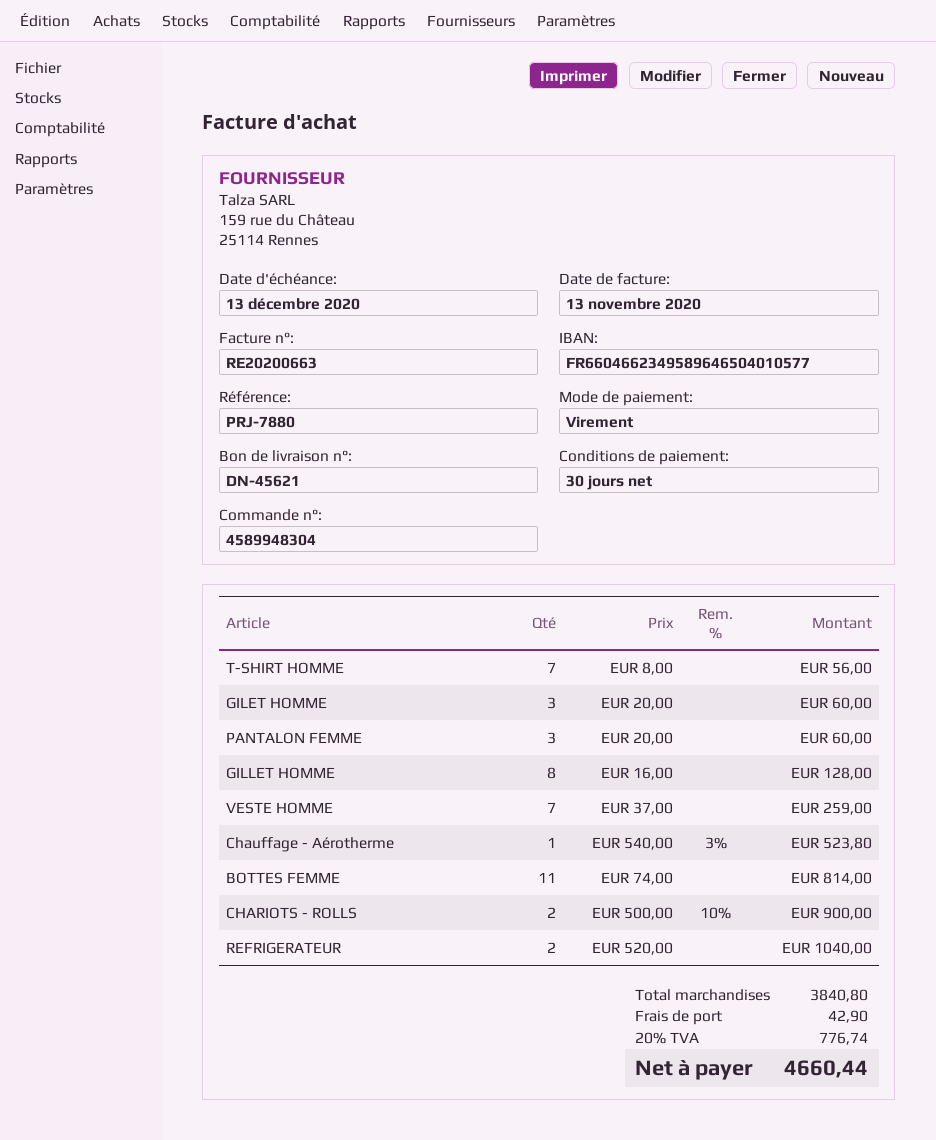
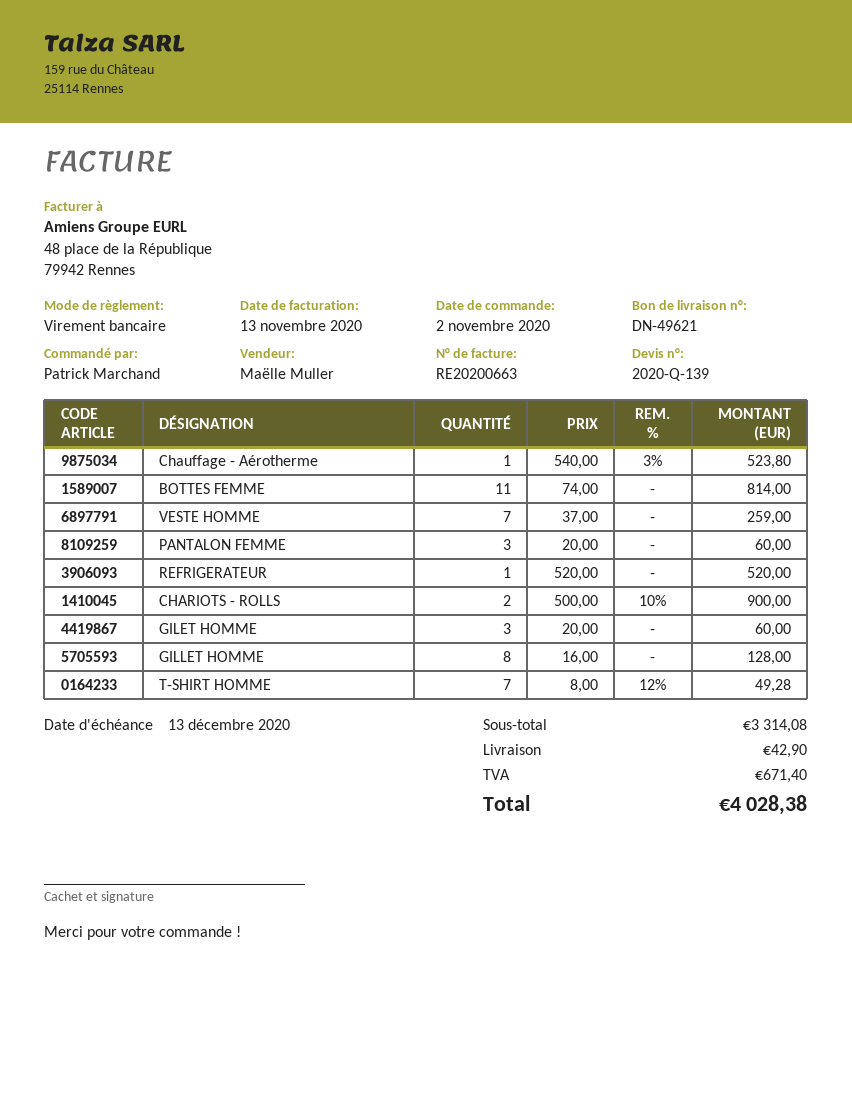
delivery note number: DN-45621 -> DN-49621
T-SHIRT HOMME: 7 x 8.00 = 56.00 -> 7 x 8.00 - 12% = 49.28
REFRIGERATEUR: 2 x 520.00 = 1040.00 -> 1 x 520.00 = 520.00
subtotal: 3840.80 -> 3314.08
tax: 776.74 -> 671.40
total: 4660.44 -> 4028.38

